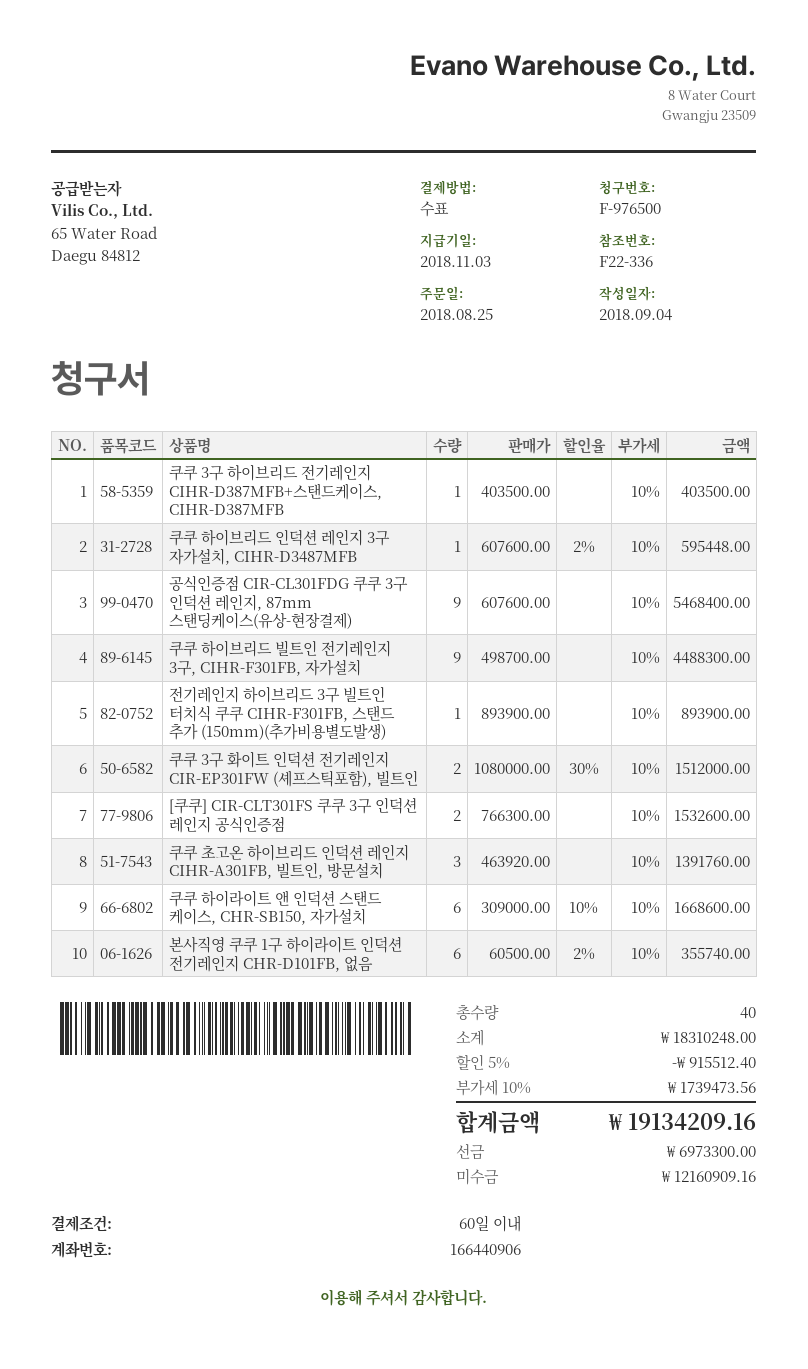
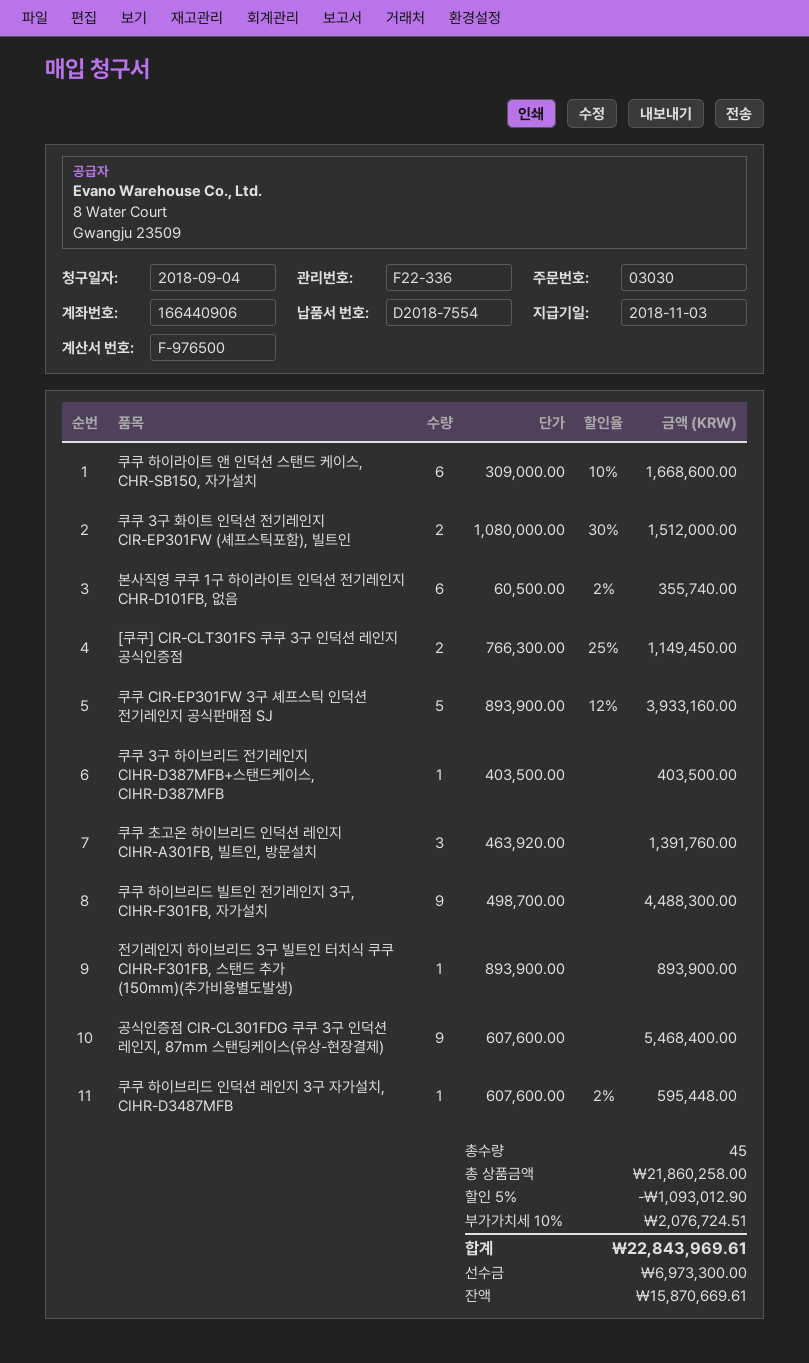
[쿠쿠] CIR-CLT301FS 쿠쿠 3구 인덕션 레인지 공식인증점: 2 x 766300.00 = 1532600.00 -> 2 x 766300.00 - 25% = 1149450.00
쿠쿠 CIR-EP301FW 3구 셰프스틱 인덕션 전기레인지 공식판매점 SJ: none -> 5 x 893900.00 - 12% = 3933160.00
total quantity: 40 -> 45
subtotal: 18310248.00 -> 21860258.00
discount: 5% = 915512.40 -> 5% = 1093012.90
tax: 10% = 1739473.56 -> 10% = 2076724.51
total: 19134209.16 -> 22843969.61
balance: 12160909.16 -> 15870669.61

